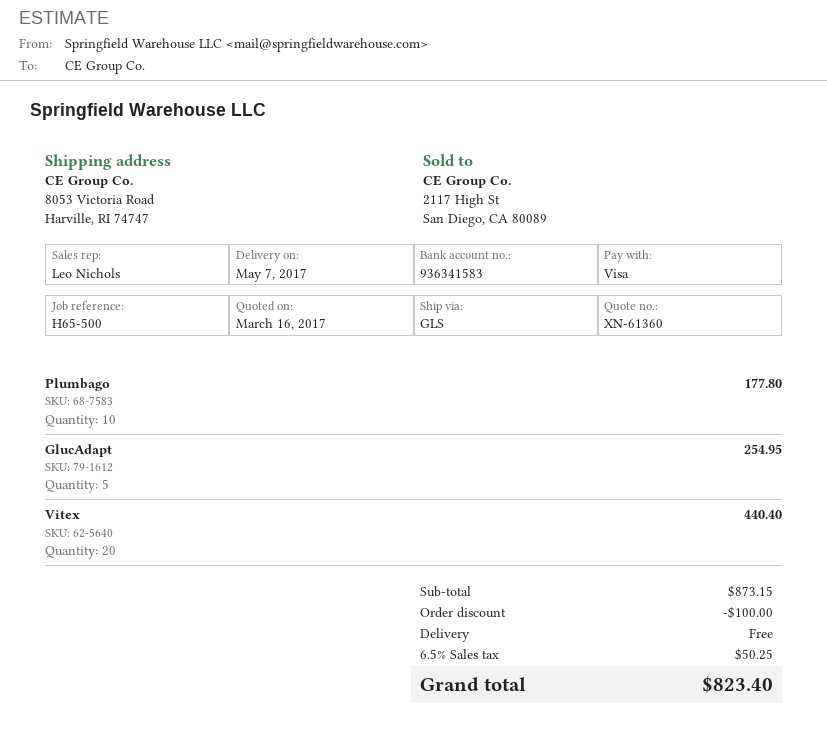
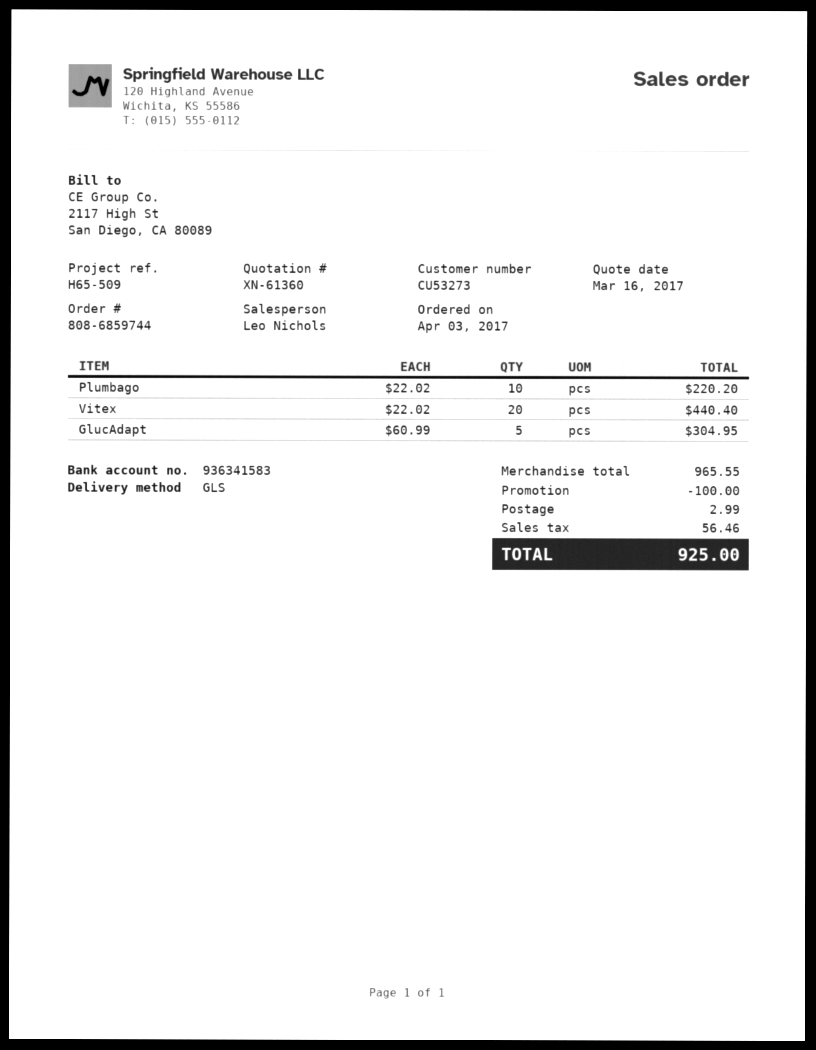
reference: H65-500 -> H65-509
Plumbago: 10 for 177.80 -> 10 for 220.20
GlucAdapt: 5 for 254.95 -> 5 for 304.95
subtotal: 873.15 -> 965.55
shipping: 0.00 -> 2.99
tax: 50.25 -> 56.46
total: 823.40 -> 925.00

